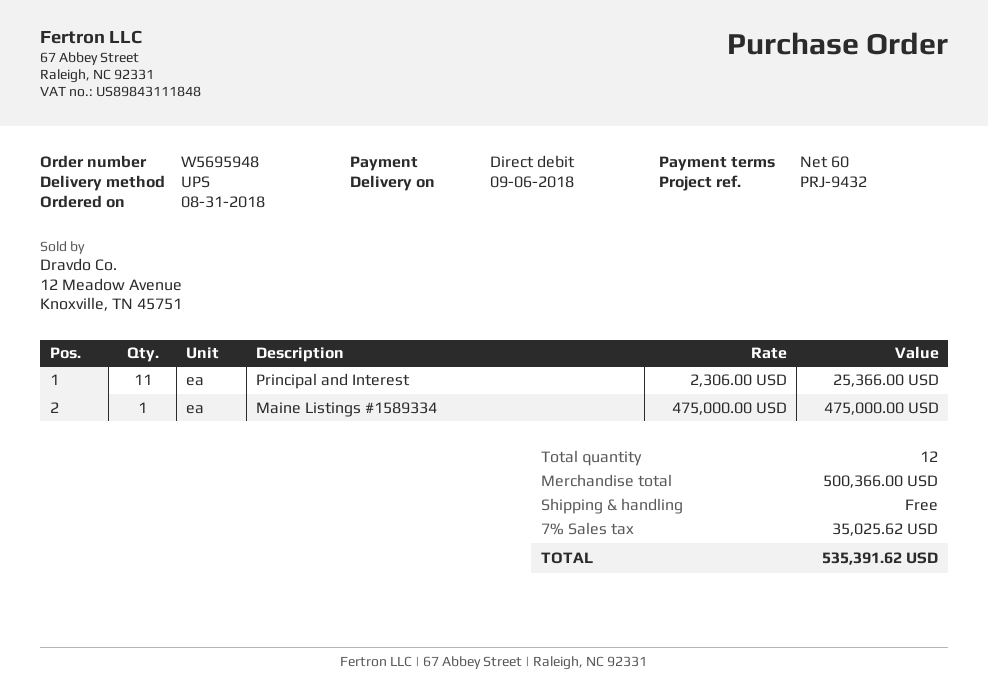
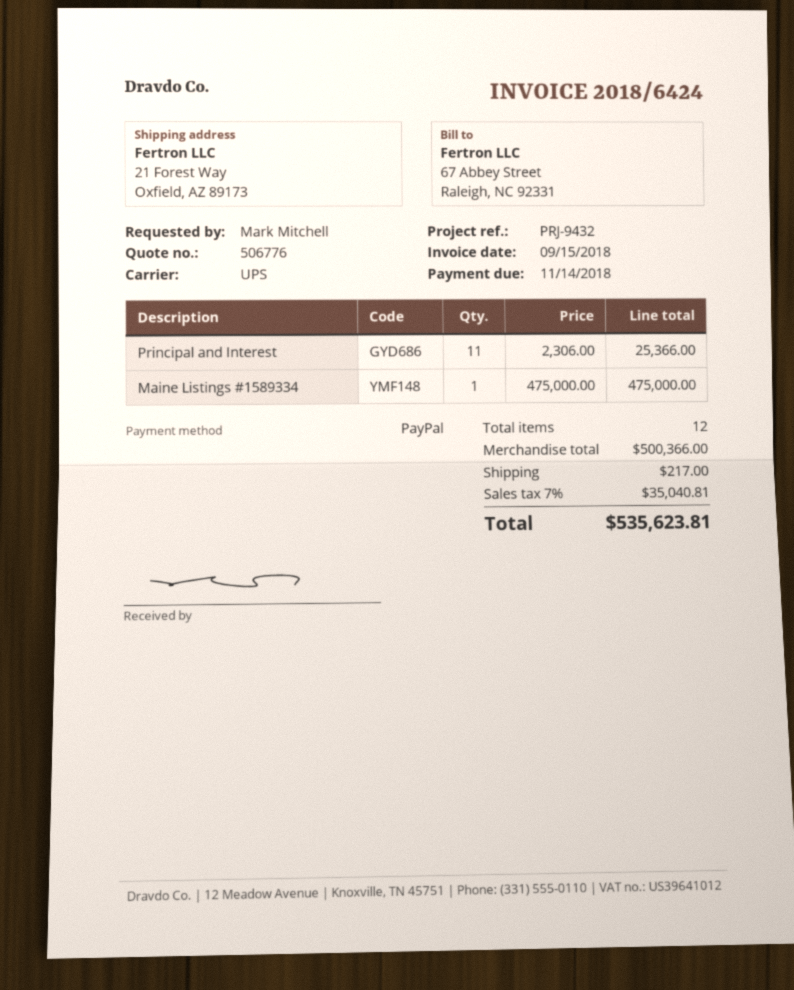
payment method: direct debit -> PayPal
shipping: 0.00 -> 217.00
tax: 7% = 35025.62 -> 7% = 35040.81
total: 535391.62 -> 535623.81

